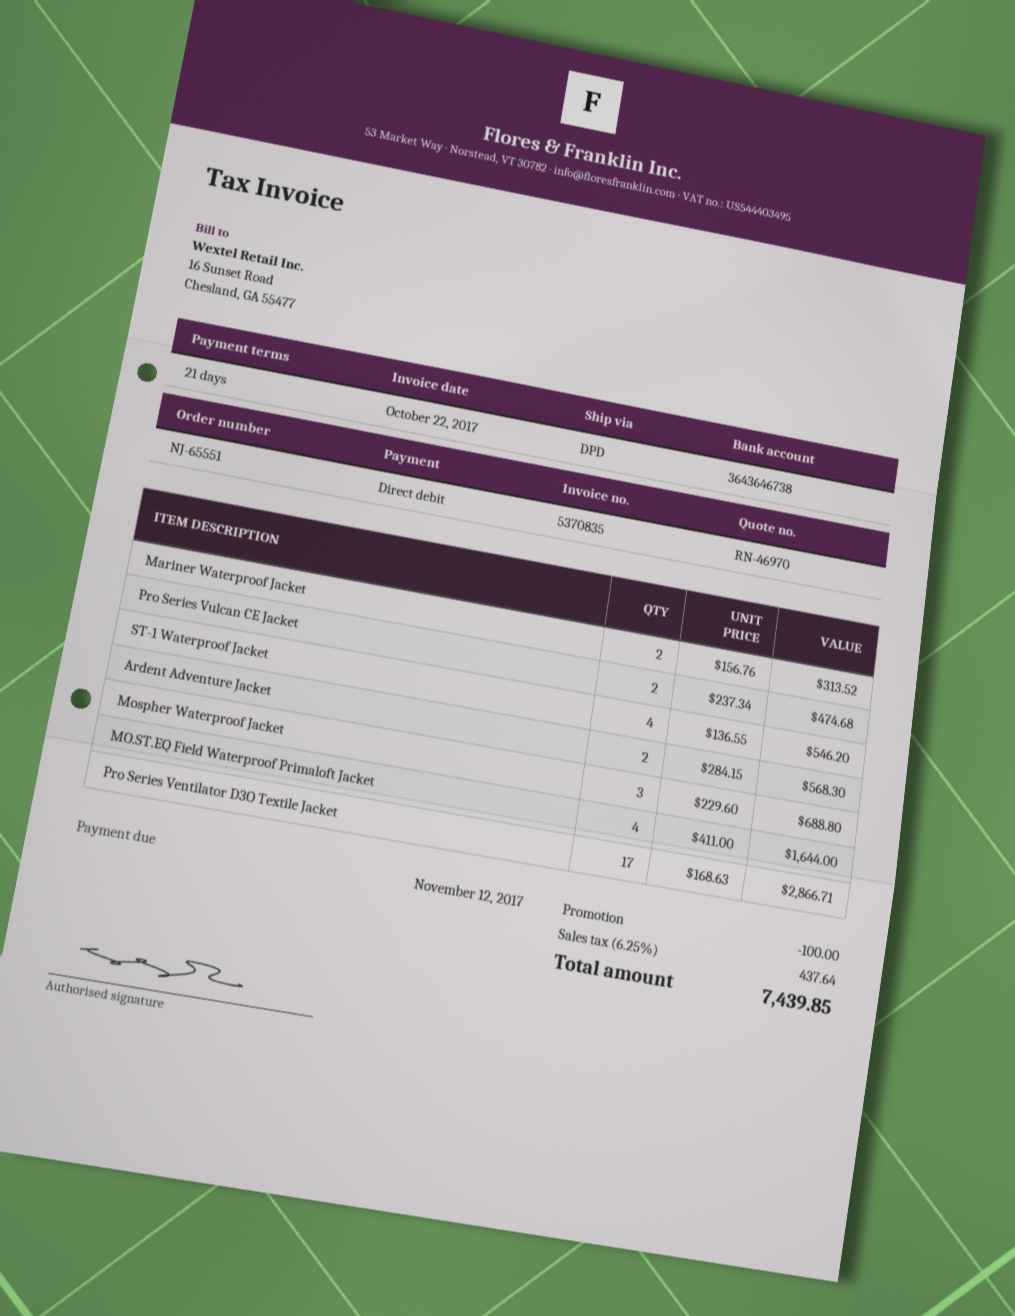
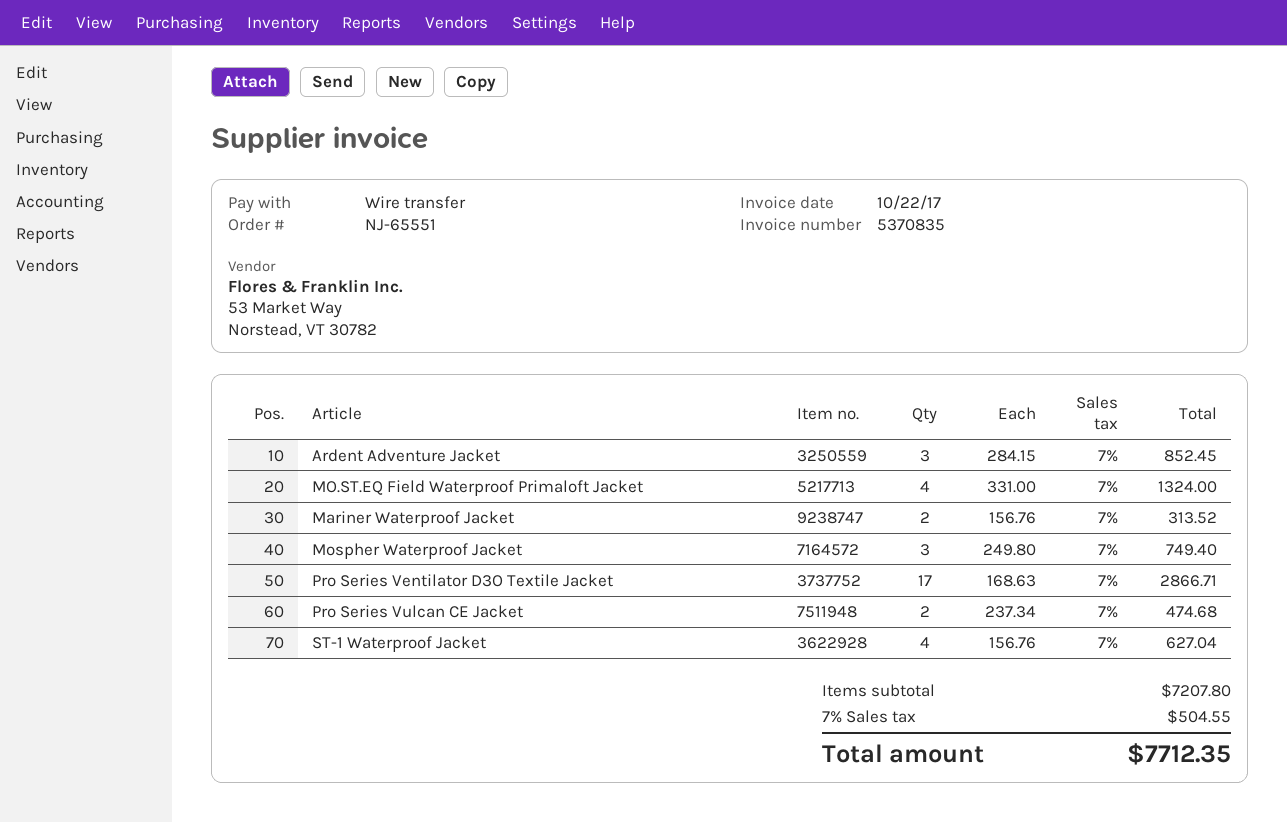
payment method: direct debit -> bank transfer
ST-1 Waterproof Jacket: 4 x 136.55 = 546.20 -> 4 x 156.76 = 627.04
Ardent Adventure Jacket: 2 x 284.15 = 568.30 -> 3 x 284.15 = 852.45
Mospher Waterproof Jacket: 3 x 229.60 = 688.80 -> 3 x 249.80 = 749.40
MO.ST.EQ Field Waterproof Primaloft Jacket: 4 x 411.00 = 1644.00 -> 4 x 331.00 = 1324.00
discount: 100.00 -> none
tax: 6.25% = 437.64 -> 7% = 504.55
total: 7439.85 -> 7712.35

